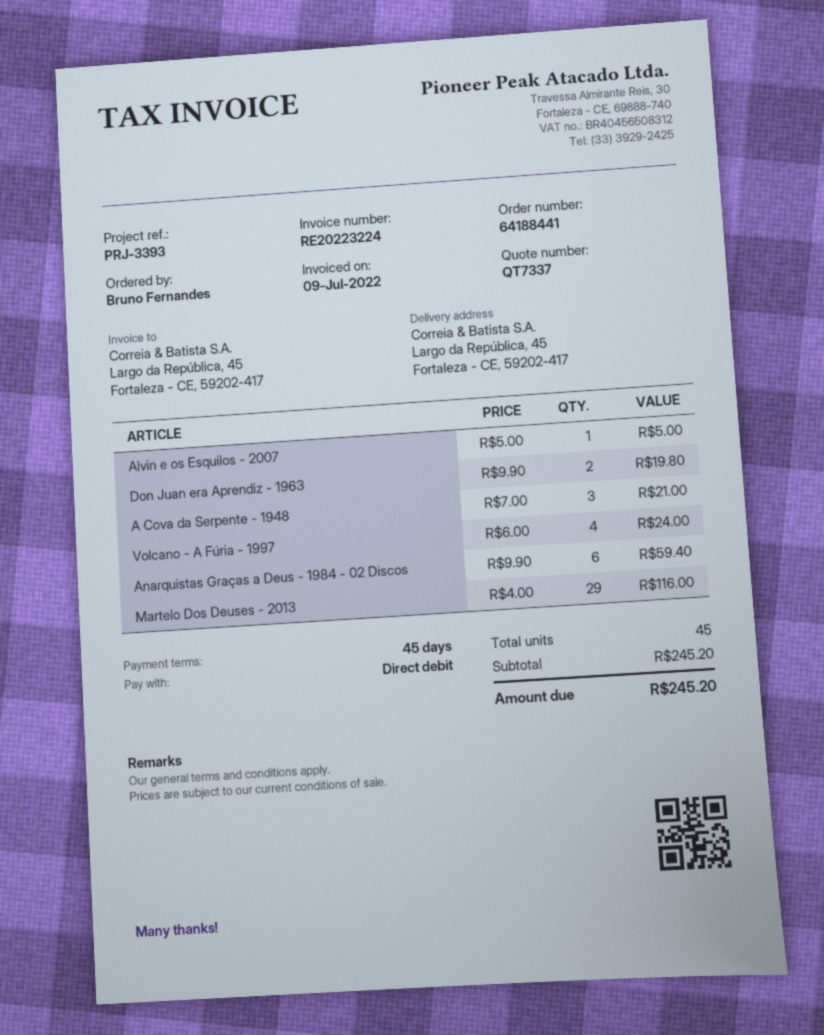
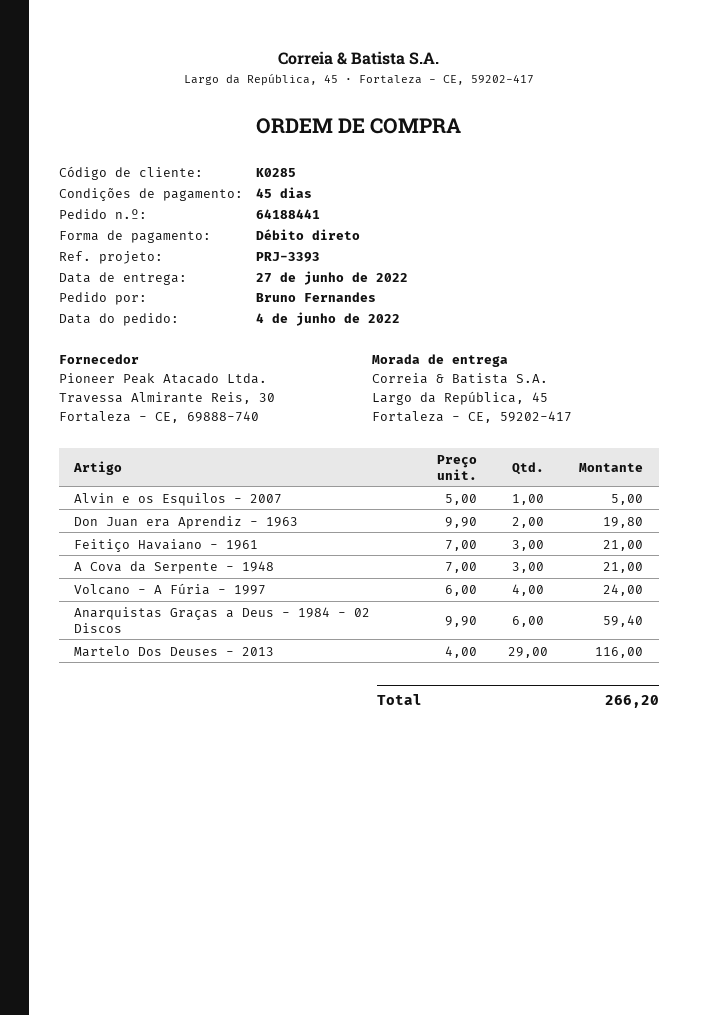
Feitiço Havaiano - 1961: none -> 3 x 7.00 = 21.00
total: 245.20 -> 266.20

